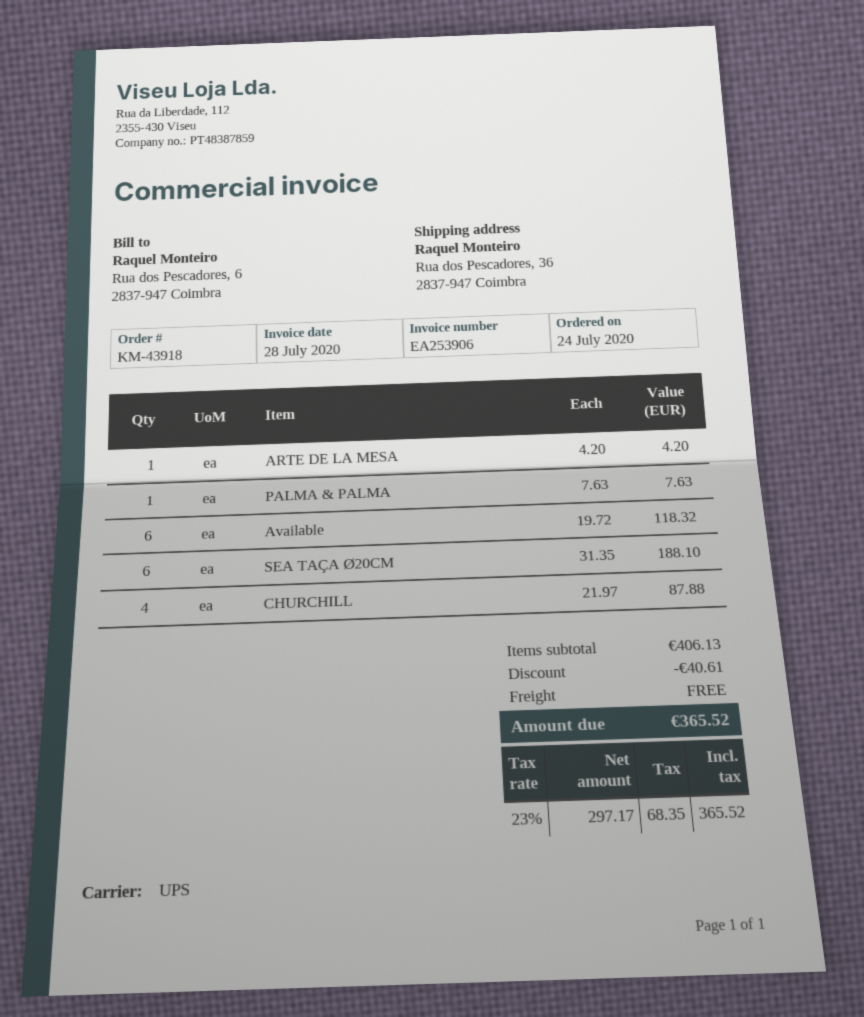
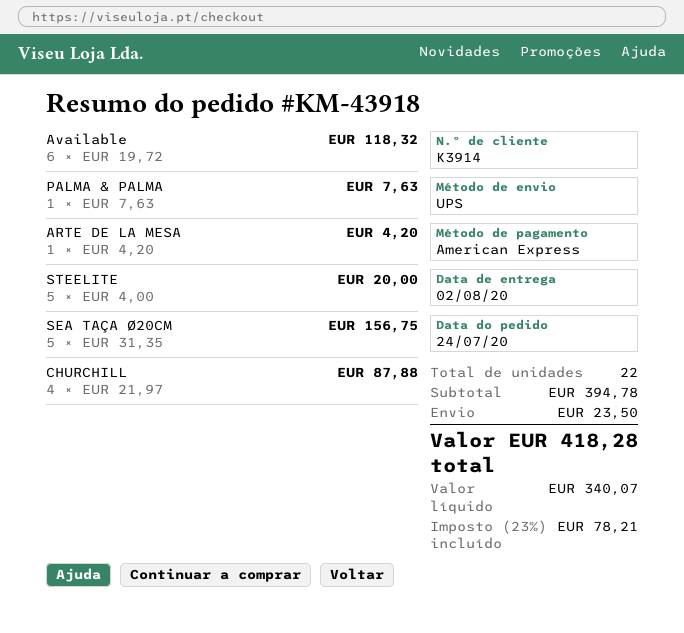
SEA TAÇA Ø20CM: 6 x 31.35 = 188.10 -> 5 x 31.35 = 156.75
STEELITE: none -> 5 x 4.00 = 20.00
subtotal: 406.13 -> 394.78
discount: 40.61 -> none
shipping: 0.00 -> 23.50
net: 297.17 -> 340.07
tax: 23% = 68.35 -> 23% = 78.21
total: 365.52 -> 418.28

